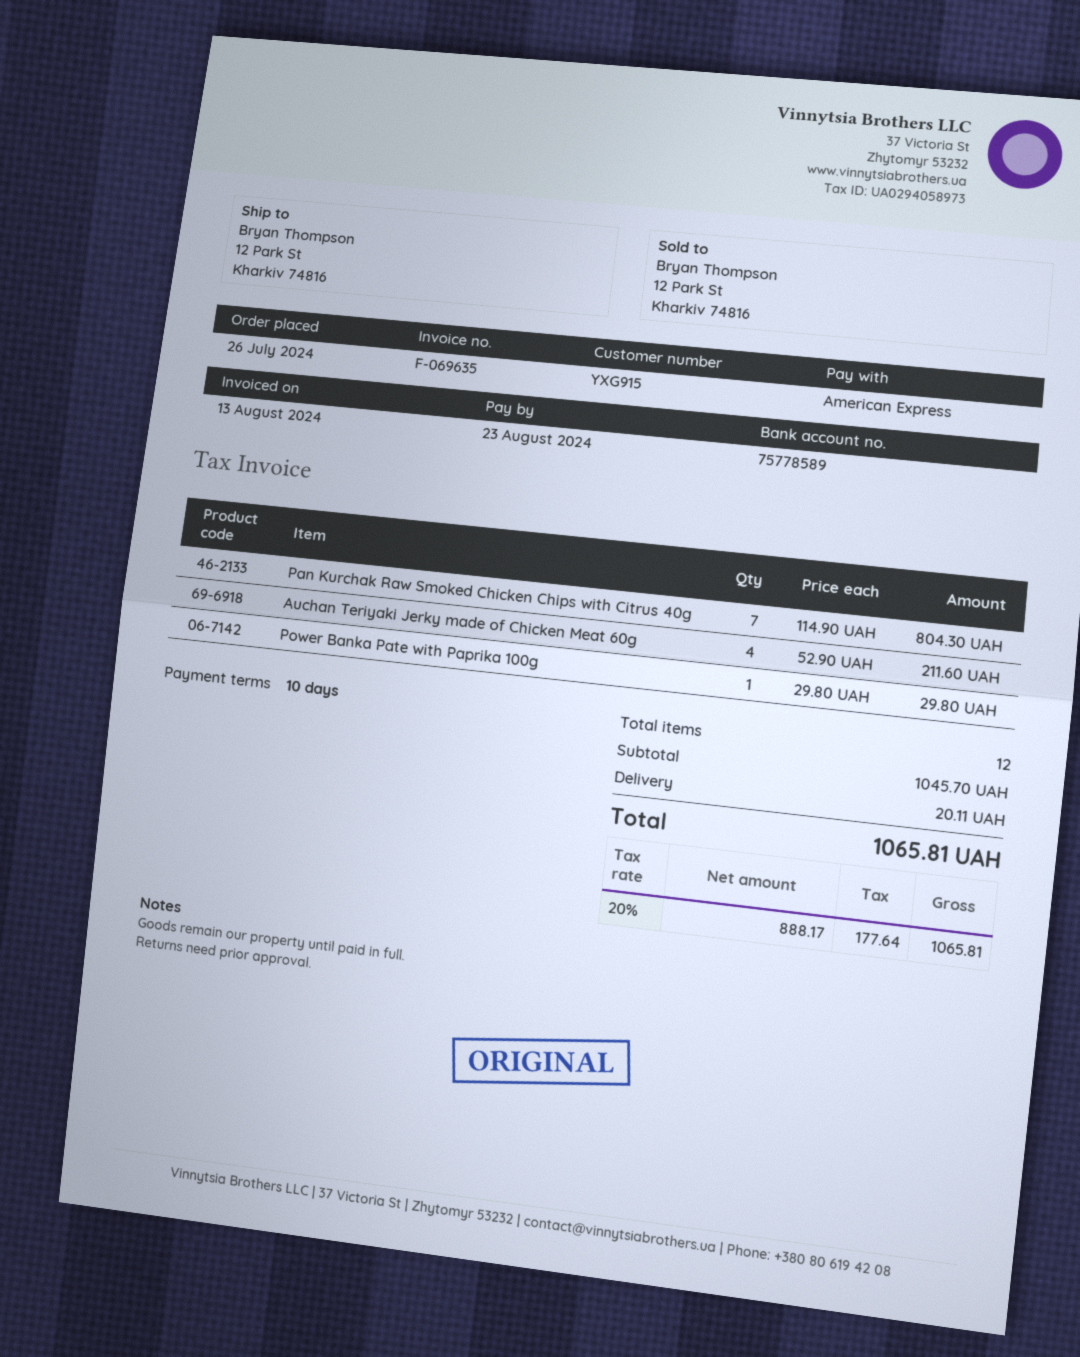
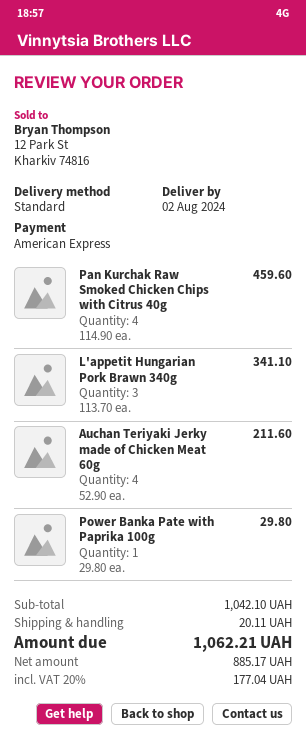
Pan Kurchak Raw Smoked Chicken Chips with Citrus 40g: 7 x 114.90 = 804.30 -> 4 x 114.90 = 459.60
L'appetit Hungarian Pork Brawn 340g: none -> 3 x 113.70 = 341.10
subtotal: 1045.70 -> 1042.10
net: 888.17 -> 885.17
tax: 20% = 177.64 -> 20% = 177.04
total: 1065.81 -> 1062.21

